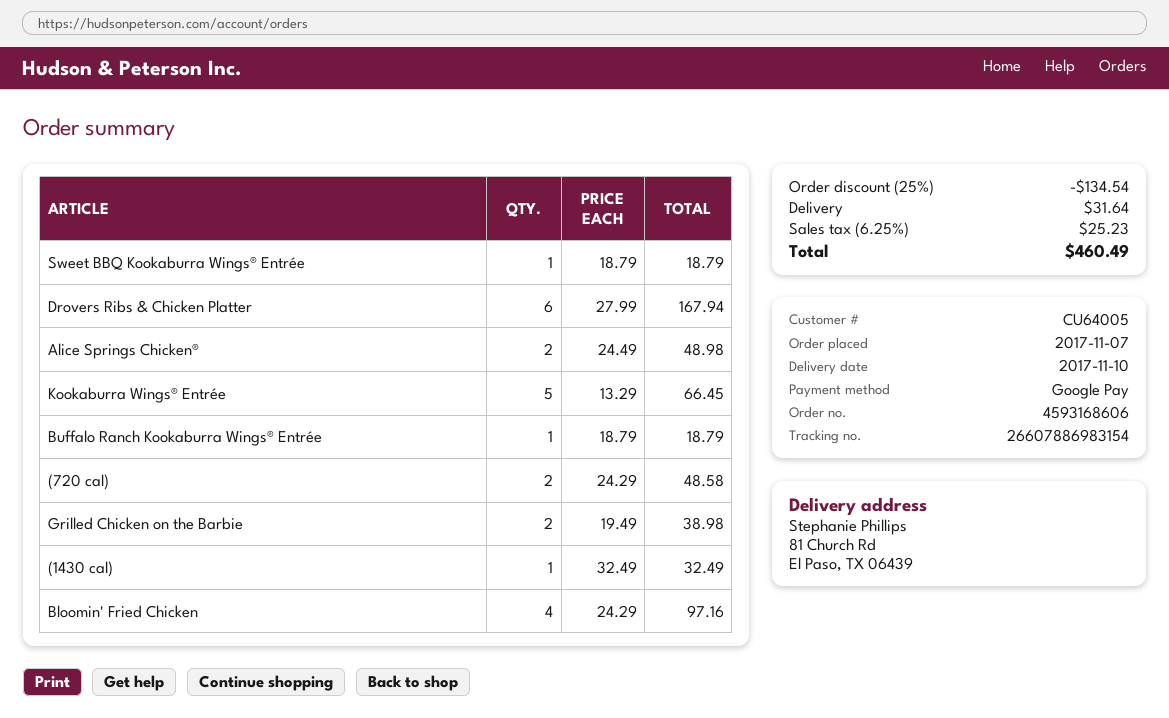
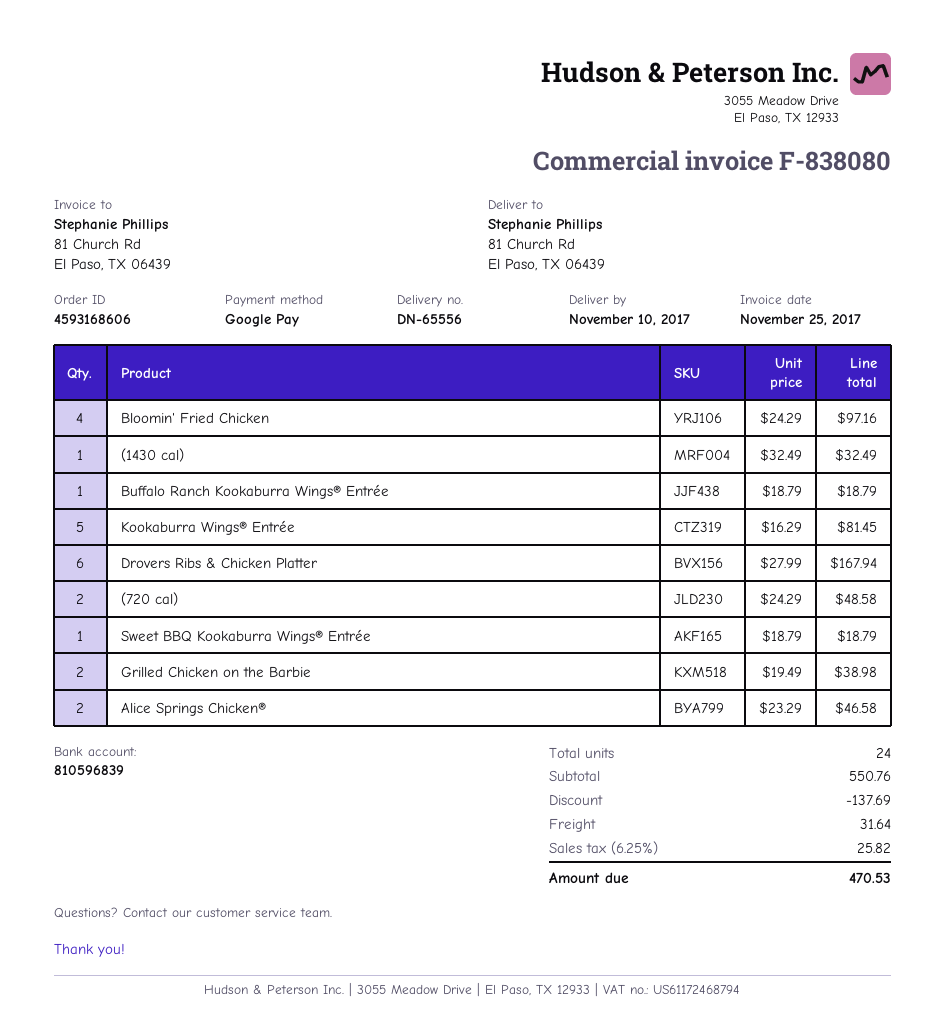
Alice Springs Chicken®: 2 x 24.49 = 48.98 -> 2 x 23.29 = 46.58
Kookaburra Wings® Entrée: 5 x 13.29 = 66.45 -> 5 x 16.29 = 81.45
discount: 134.54 -> 137.69
tax: 6.25% = 25.23 -> 6.25% = 25.82
total: 460.49 -> 470.53

